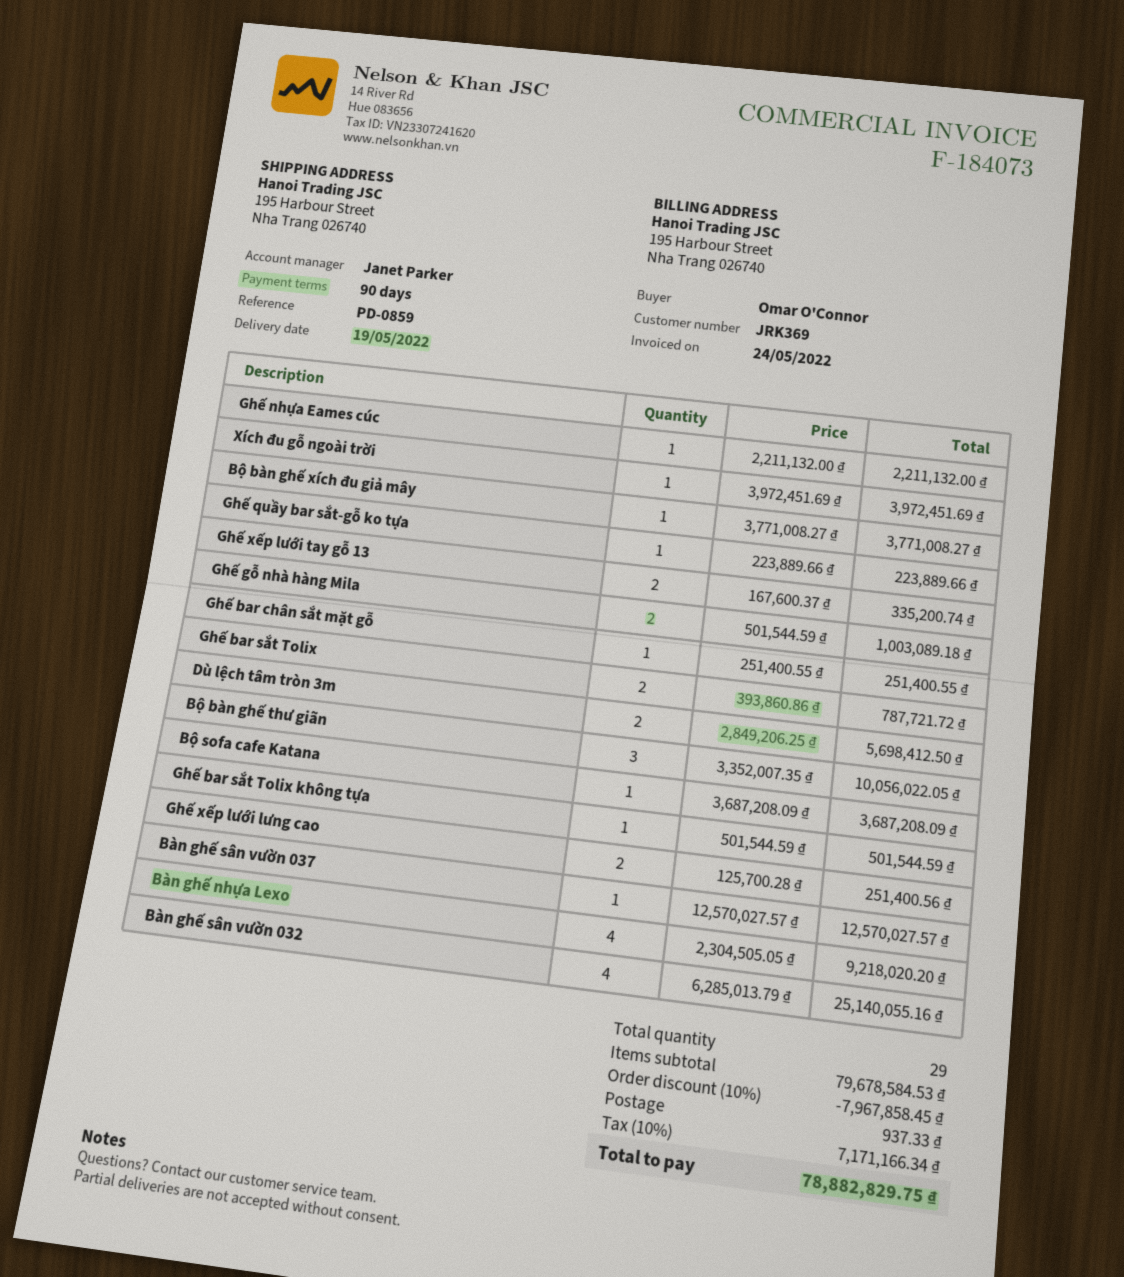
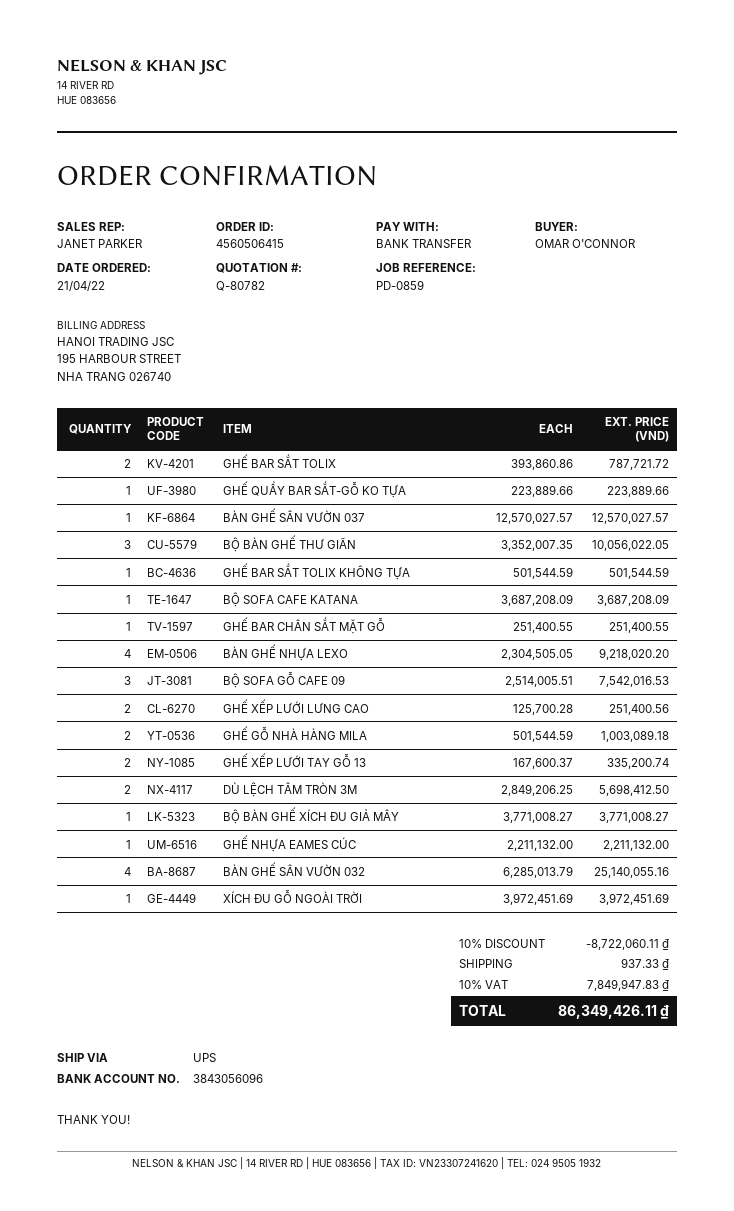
BỘ SOFA GỖ CAFE 09: none -> 3 x 2514005.51 = 7542016.53
discount: 10% = 7967858.45 -> 10% = 8722060.11
tax: 10% = 7171166.34 -> 10% = 7849947.83
total: 78882829.75 -> 86349426.11

